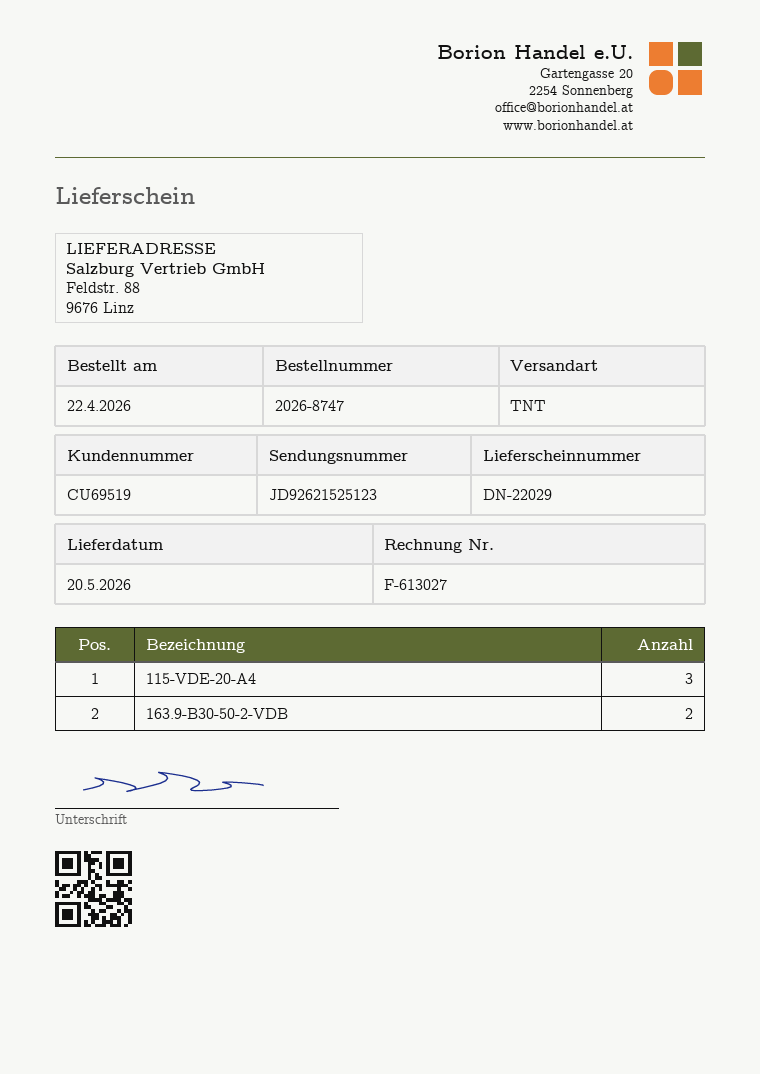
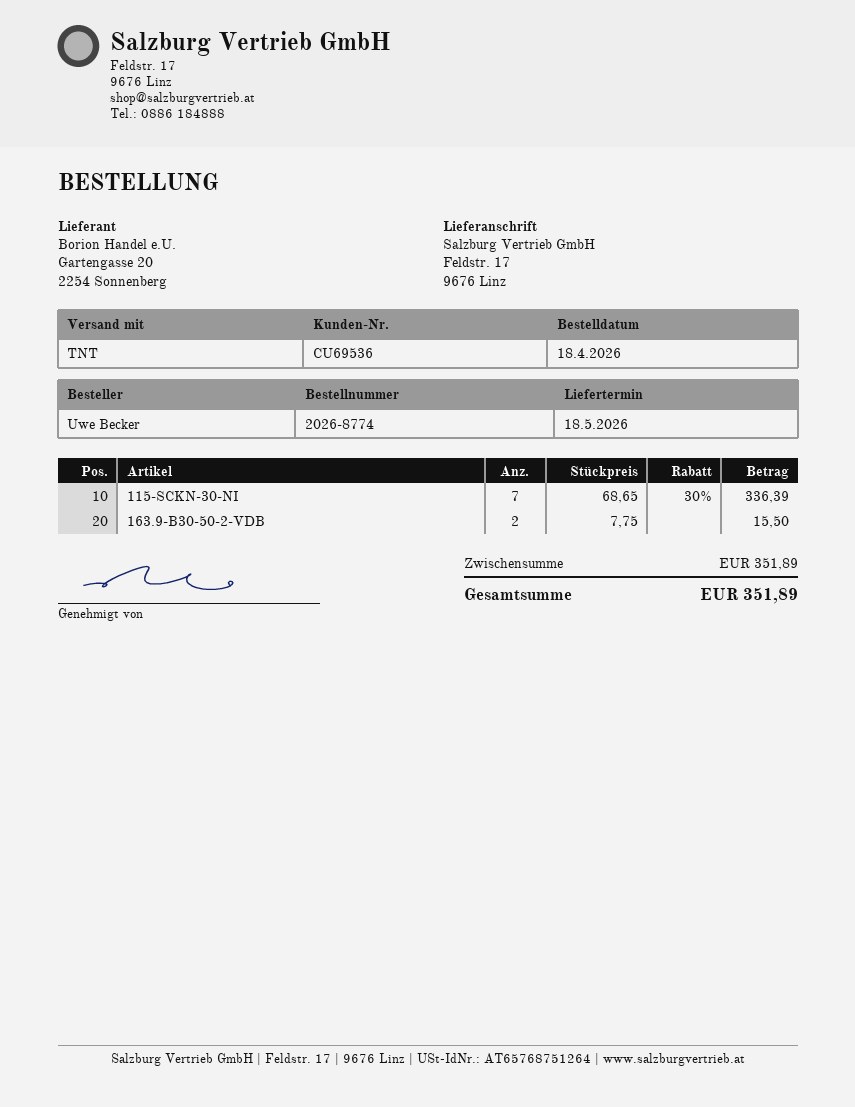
order number: 2026-8747 -> 2026-8774
order date: 2026-04-22 -> 2026-04-18
delivery date: 2026-05-20 -> 2026-05-18
customer number: CU69519 -> CU69536
ship to: Feldstr. 88, 9676 Linz -> Feldstr. 17, 9676 Linz
115-VDE-20-A4: 3 -> none
115-SCKN-30-NI: none -> 7

